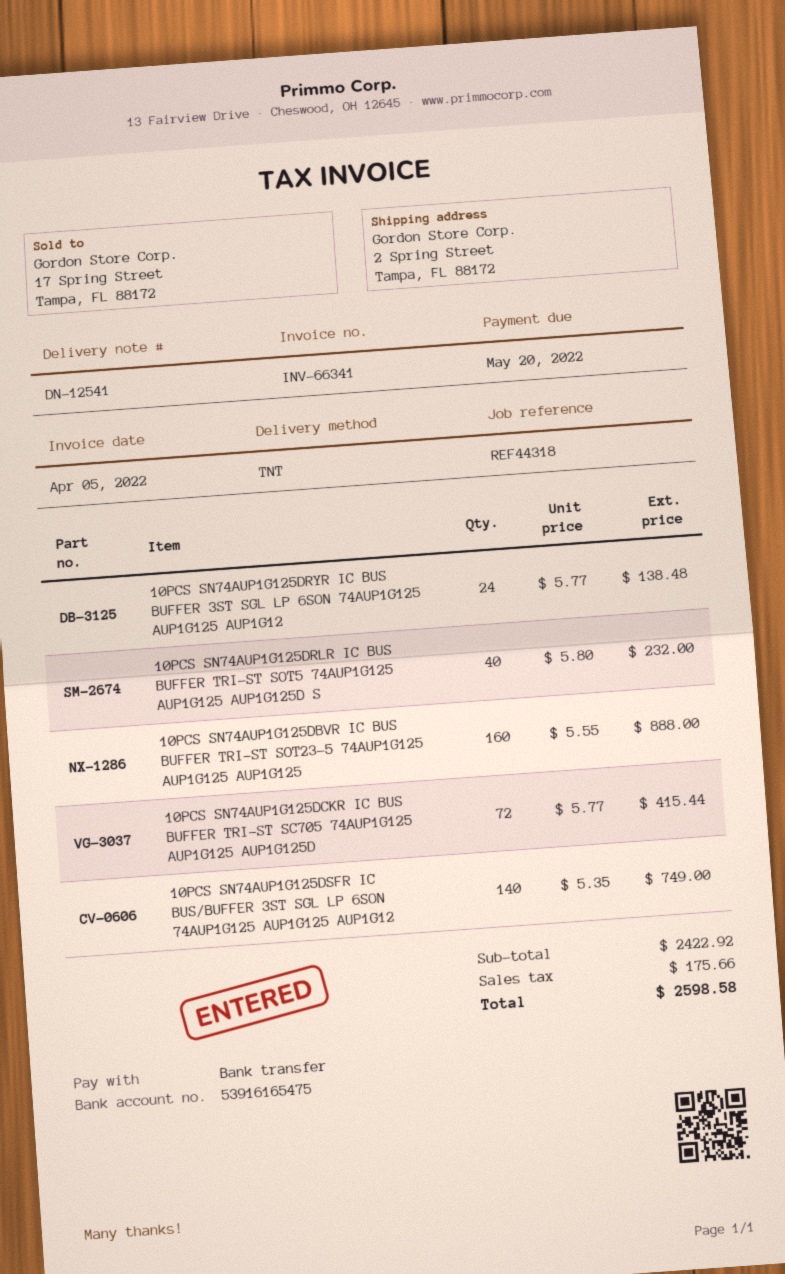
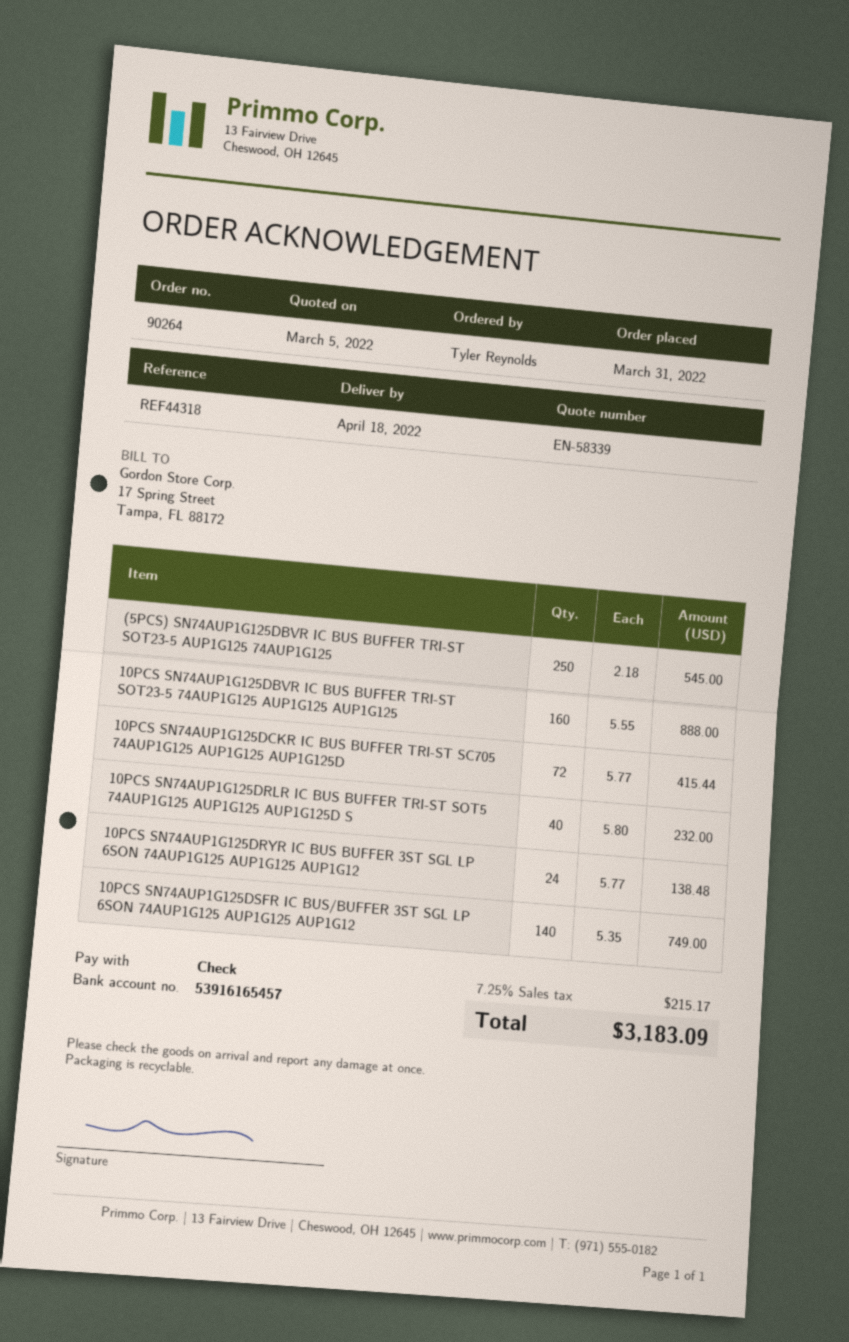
payment method: bank transfer -> cheque
bank account: 53916165475 -> 53916165457
(5PCS) SN74AUP1G125DBVR IC BUS BUFFER TRI-ST SOT23-5 AUP1G125 74AUP1G125: none -> 250 x 2.18 = 545.00
tax: 175.66 -> 215.17
total: 2598.58 -> 3183.09

